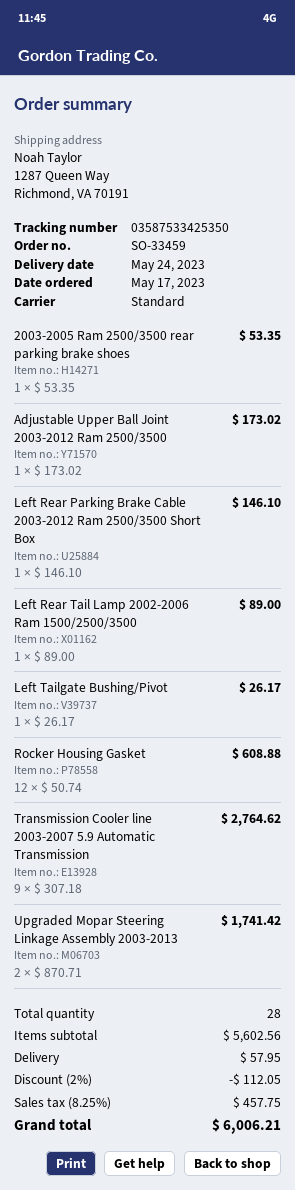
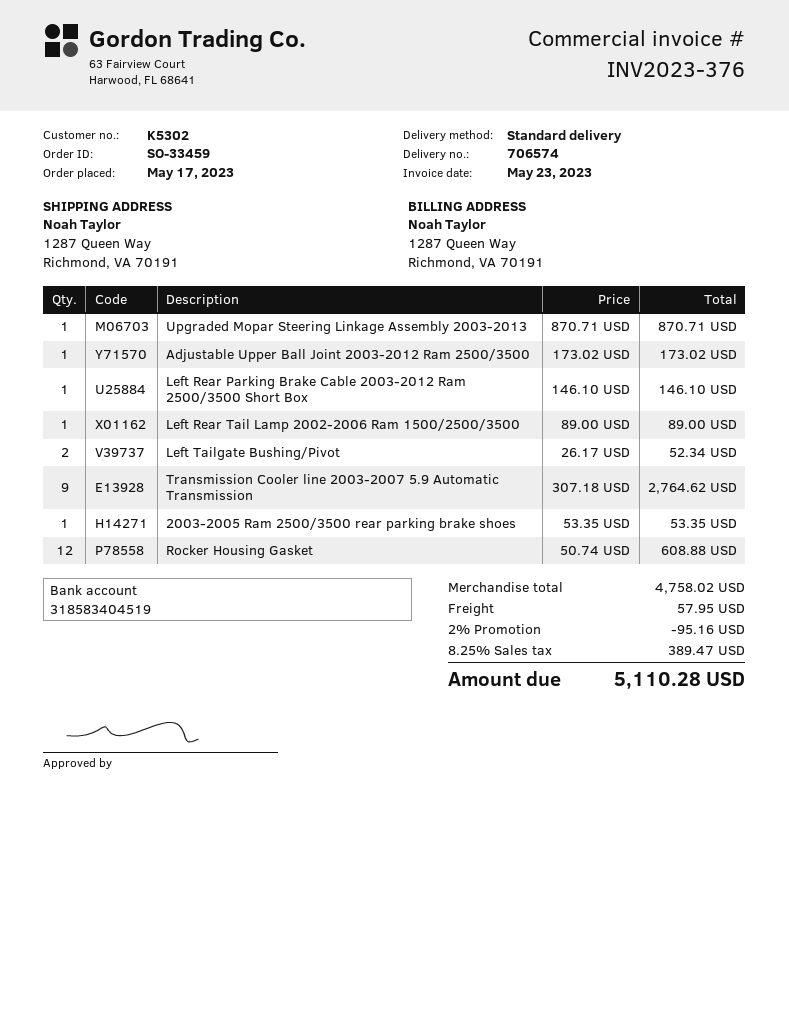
Left Tailgate Bushing/Pivot: 1 x 26.17 = 26.17 -> 2 x 26.17 = 52.34
Upgraded Mopar Steering Linkage Assembly 2003-2013: 2 x 870.71 = 1741.42 -> 1 x 870.71 = 870.71
subtotal: 5602.56 -> 4758.02
discount: 2% = 112.05 -> 2% = 95.16
tax: 8.25% = 457.75 -> 8.25% = 389.47
total: 6006.21 -> 5110.28

